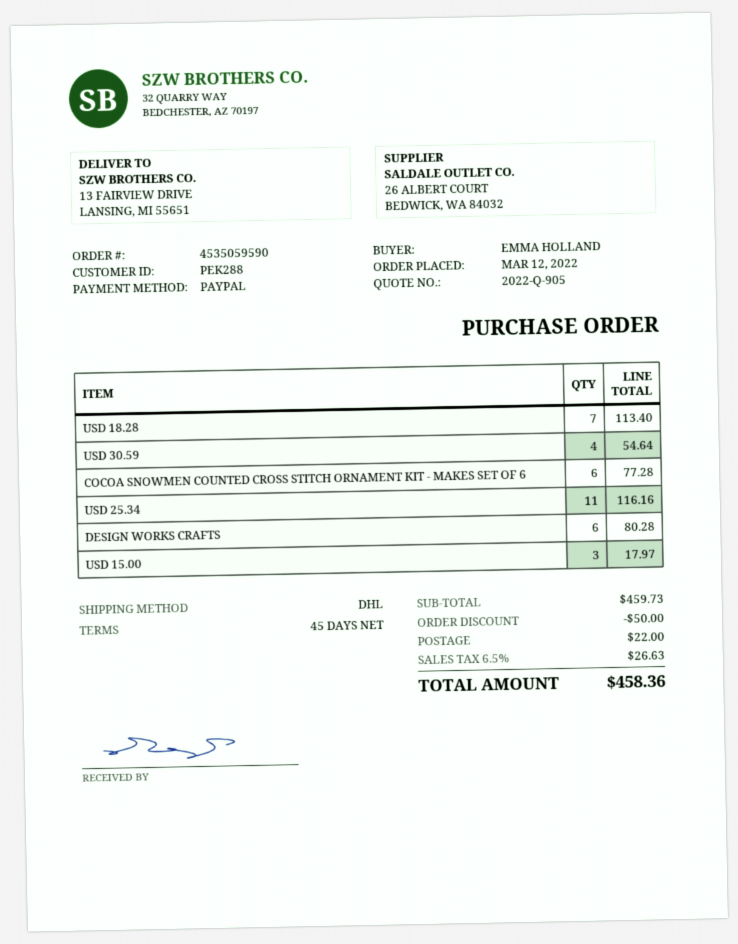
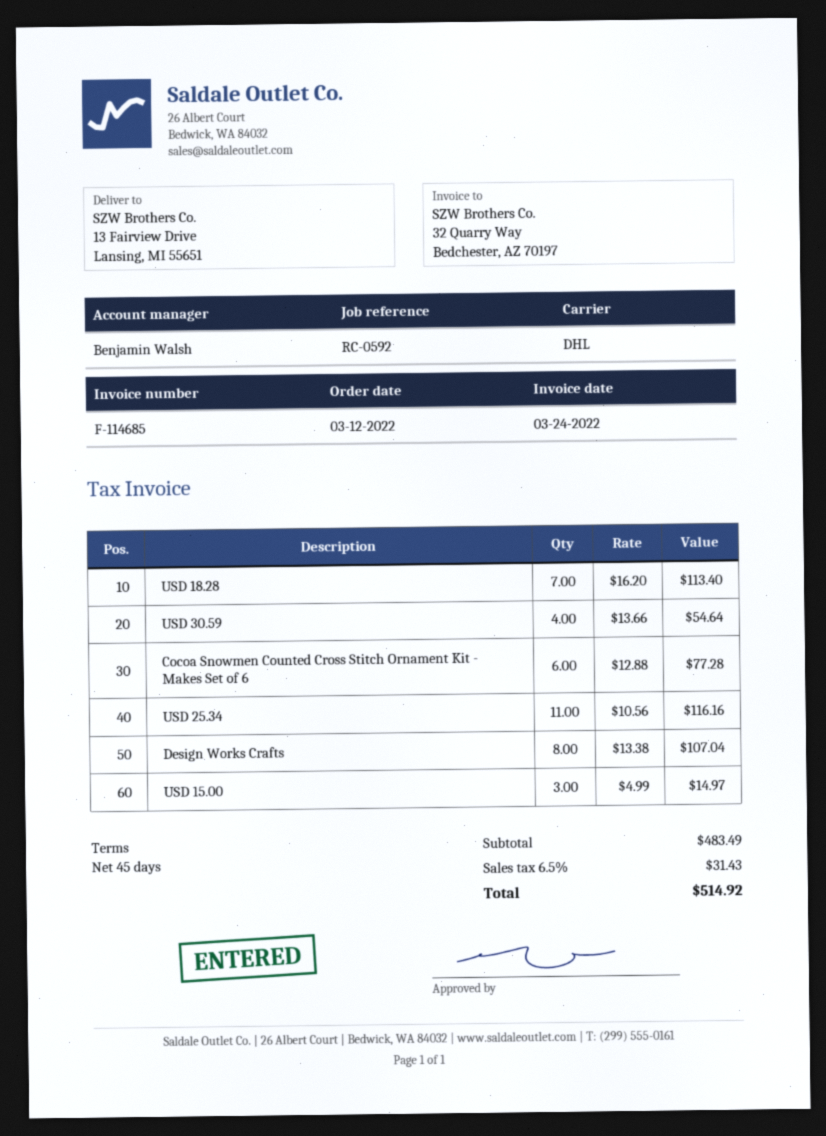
DESIGN WORKS CRAFTS: 6 for 80.28 -> 8 for 107.04
USD 15.00: 3 for 17.97 -> 3 for 14.97
subtotal: 459.73 -> 483.49
discount: 50.00 -> none
shipping: 22.00 -> none
tax: 6.5% = 26.63 -> 6.5% = 31.43
total: 458.36 -> 514.92

